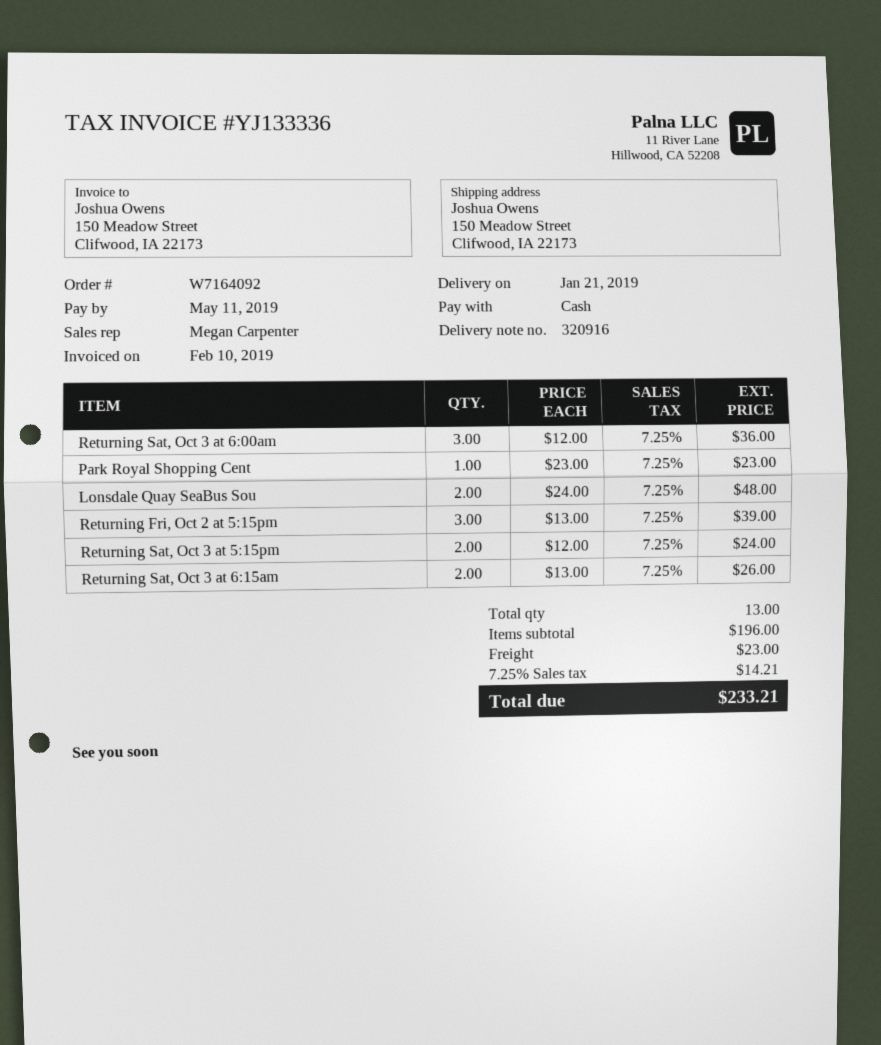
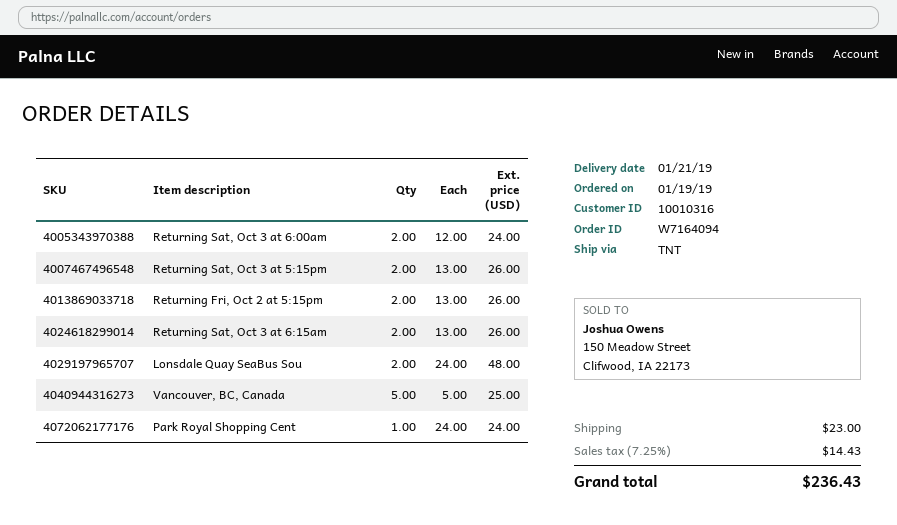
order number: W7164092 -> W7164094
Returning Sat, Oct 3 at 6:00am: 3 x 12.00 = 36.00 -> 2 x 12.00 = 24.00
Park Royal Shopping Cent: 1 x 23.00 = 23.00 -> 1 x 24.00 = 24.00
Returning Fri, Oct 2 at 5:15pm: 3 x 13.00 = 39.00 -> 2 x 13.00 = 26.00
Returning Sat, Oct 3 at 5:15pm: 2 x 12.00 = 24.00 -> 2 x 13.00 = 26.00
Vancouver, BC, Canada: none -> 5 x 5.00 = 25.00
tax: 7.25% = 14.21 -> 7.25% = 14.43
total: 233.21 -> 236.43

